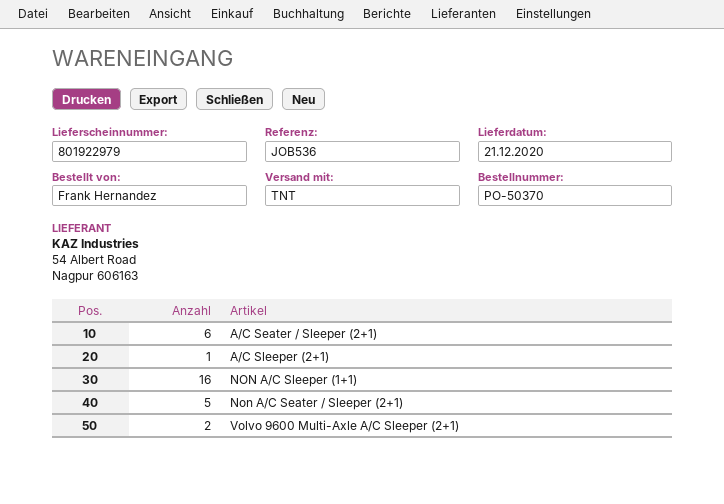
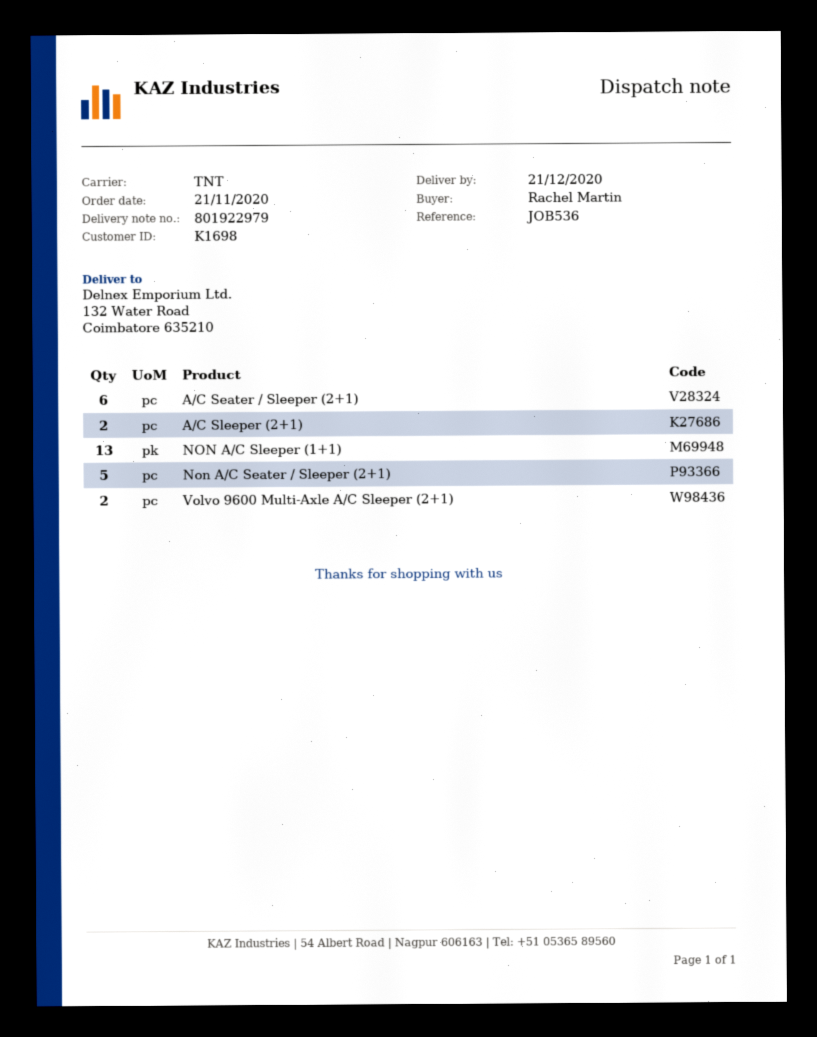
ordered by: Frank Hernandez -> Rachel Martin
A/C Sleeper (2+1): 1 -> 2
NON A/C Sleeper (1+1): 16 -> 13

